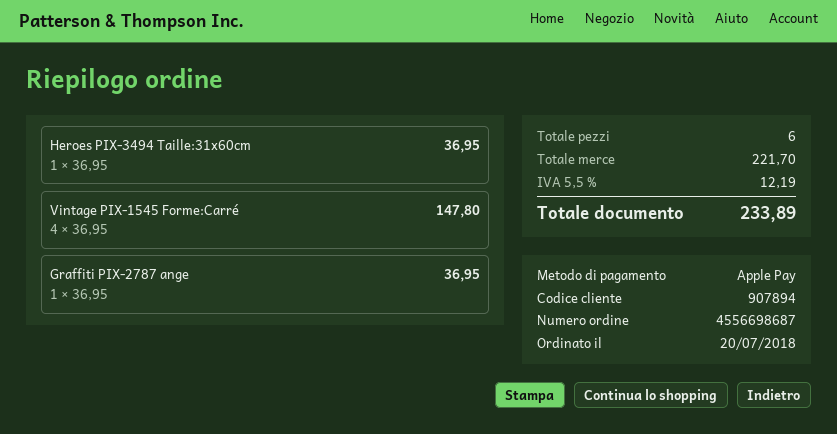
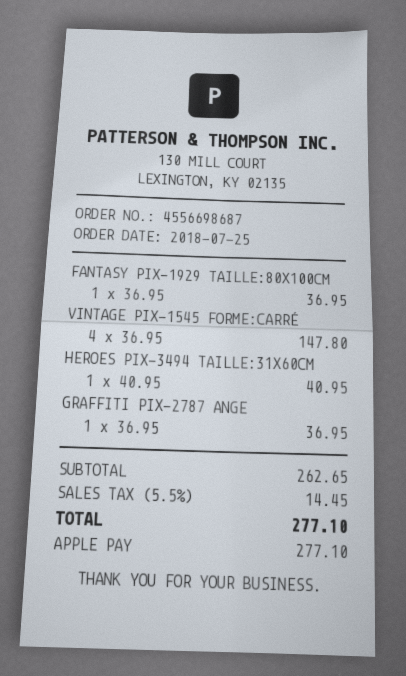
order date: 2018-07-20 -> 2018-07-25
Heroes PIX-3494 Taille:31x60cm: 1 x 36.95 = 36.95 -> 1 x 40.95 = 40.95
FANTASY PIX-1929 TAILLE:80X100CM: none -> 1 x 36.95 = 36.95
subtotal: 221.70 -> 262.65
tax: 5.5% = 12.19 -> 5.5% = 14.45
total: 233.89 -> 277.10

